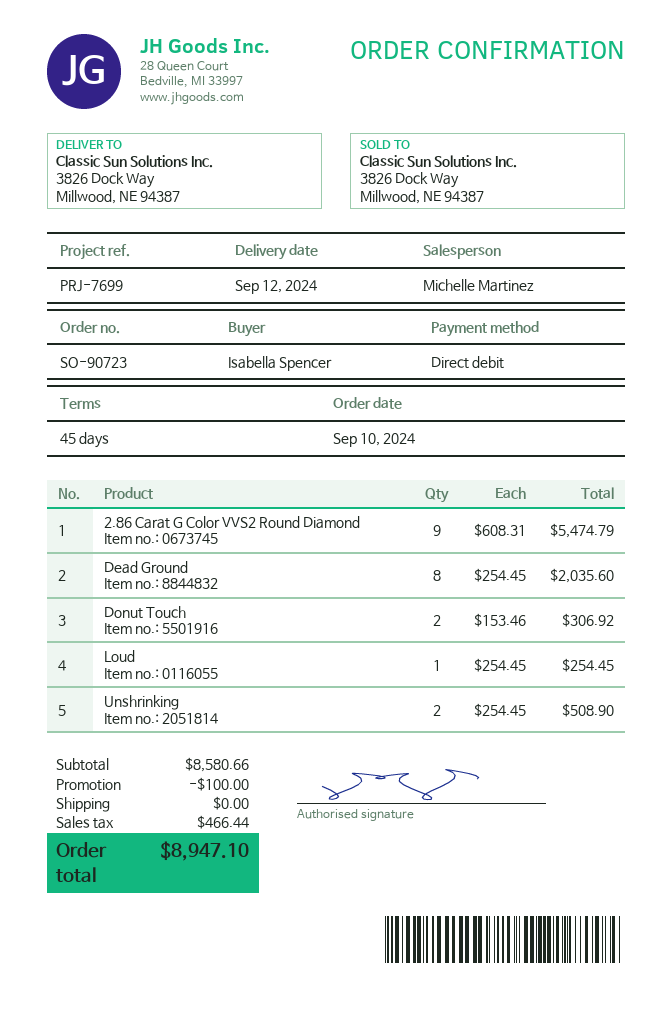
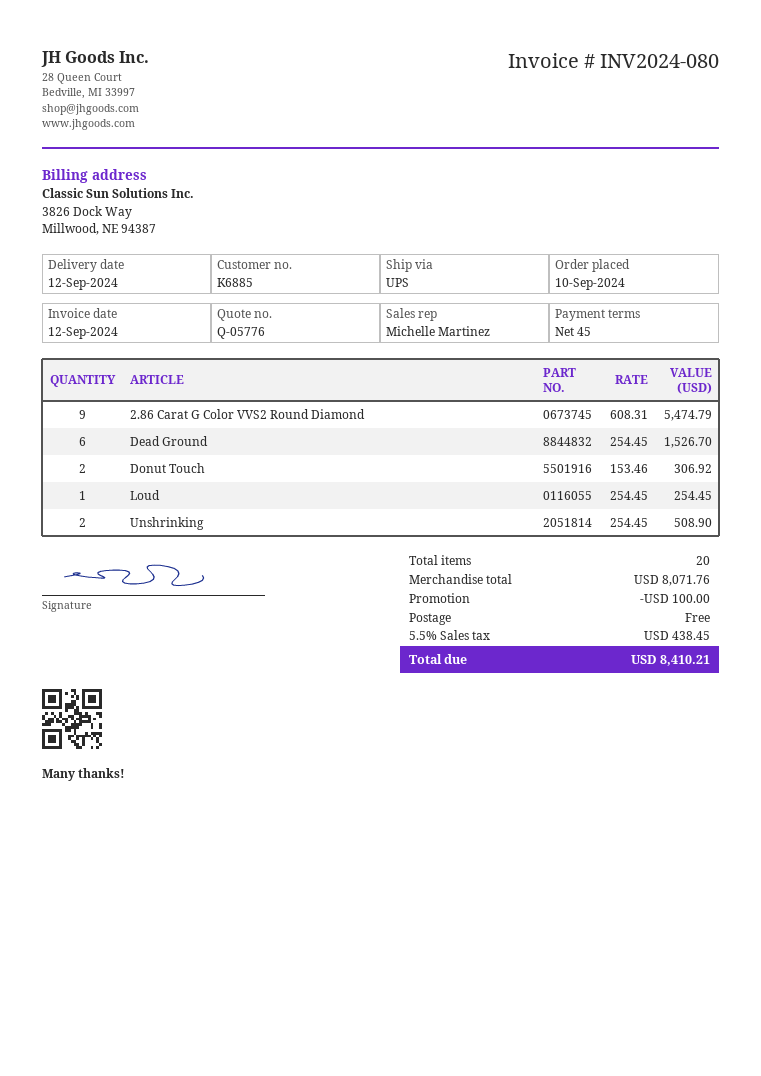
Dead Ground: 8 x 254.45 = 2035.60 -> 6 x 254.45 = 1526.70
subtotal: 8580.66 -> 8071.76
tax: 466.44 -> 438.45
total: 8947.10 -> 8410.21

